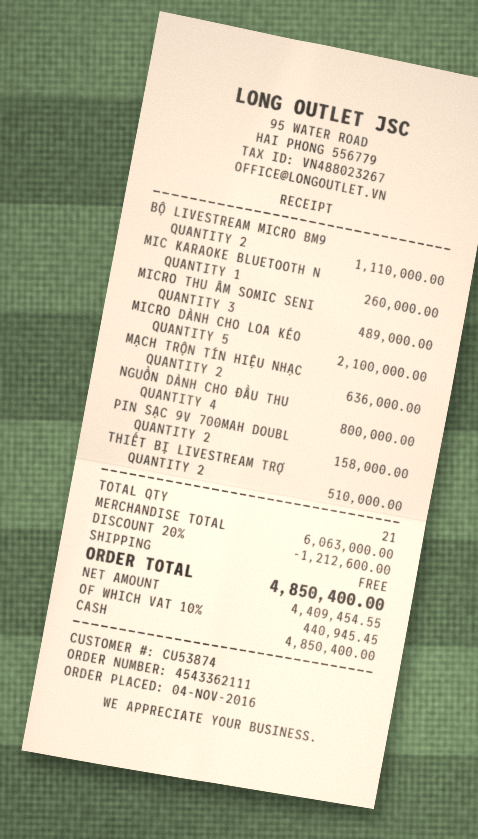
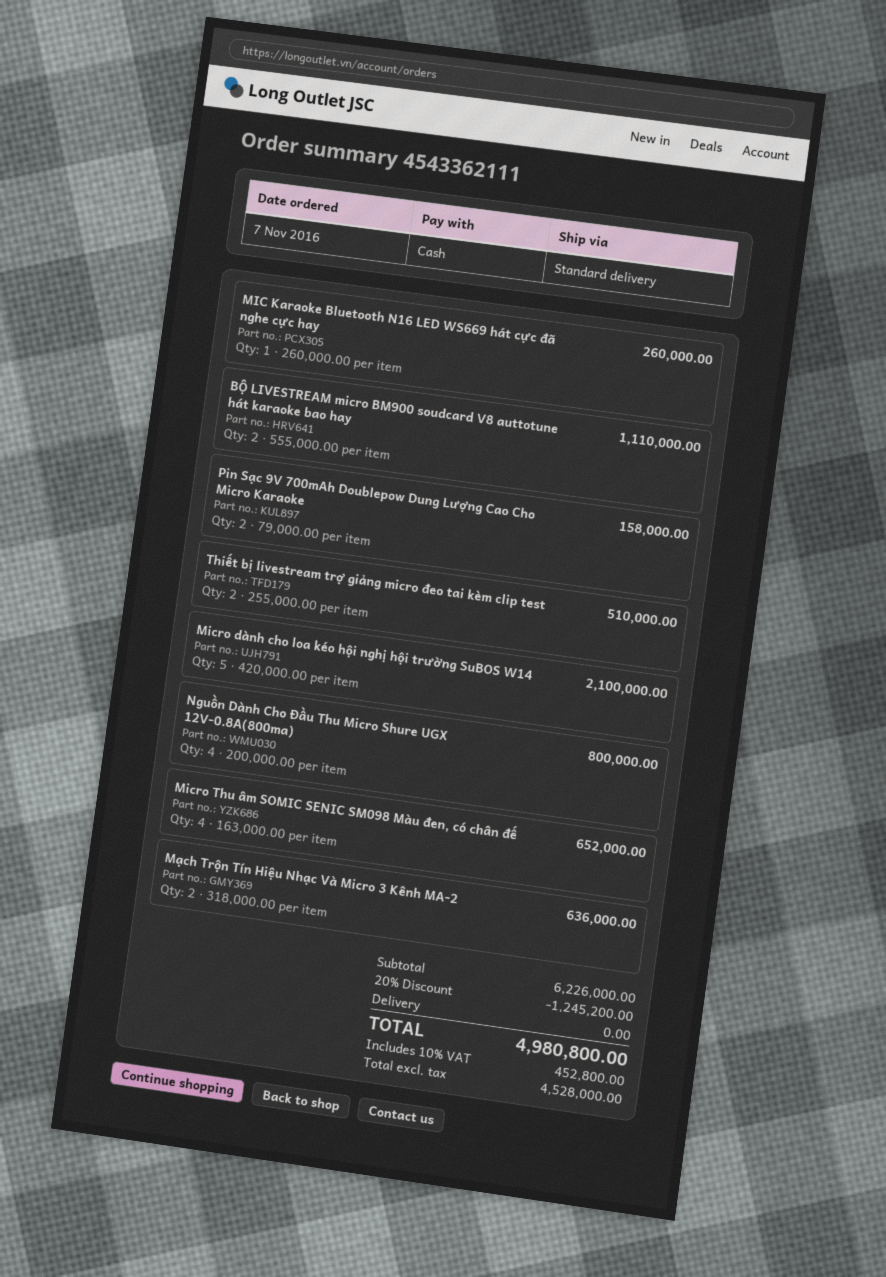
order date: 2016-11-04 -> 2016-11-07
MICRO THU ÂM SOMIC SENI: 3 for 489000.00 -> 4 for 652000.00
subtotal: 6063000.00 -> 6226000.00
discount: 20% = 1212600.00 -> 20% = 1245200.00
net: 4409454.55 -> 4528000.00
tax: 10% = 440945.45 -> 10% = 452800.00
total: 4850400.00 -> 4980800.00

